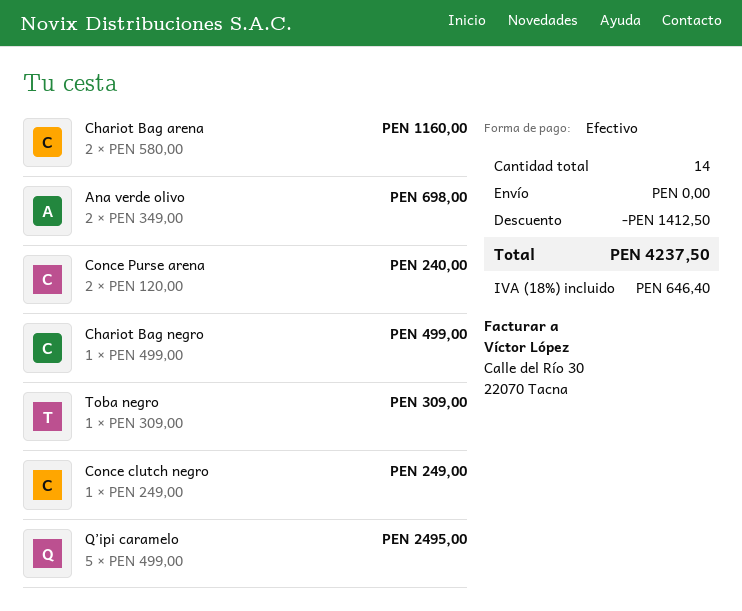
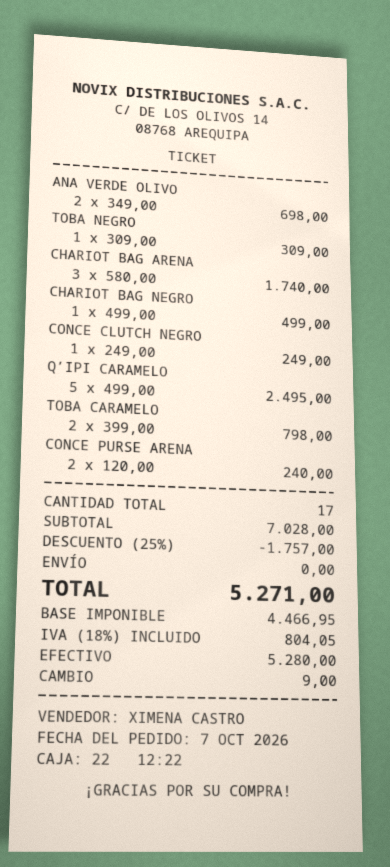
Chariot Bag arena: 2 x 580.00 = 1160.00 -> 3 x 580.00 = 1740.00
TOBA CARAMELO: none -> 2 x 399.00 = 798.00
total quantity: 14 -> 17
discount: 1412.50 -> 1757.00
tax: 18% = 646.40 -> 18% = 804.05
total: 4237.50 -> 5271.00

